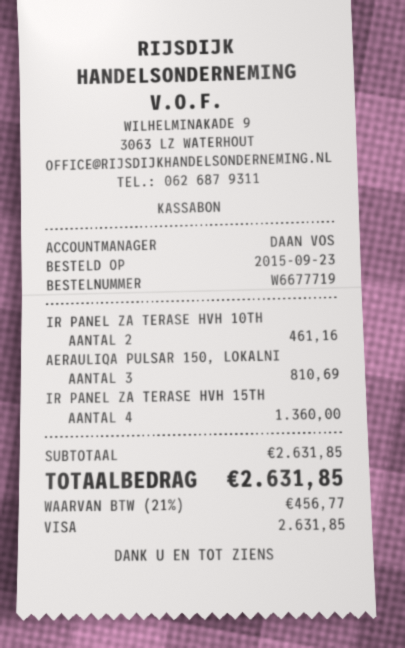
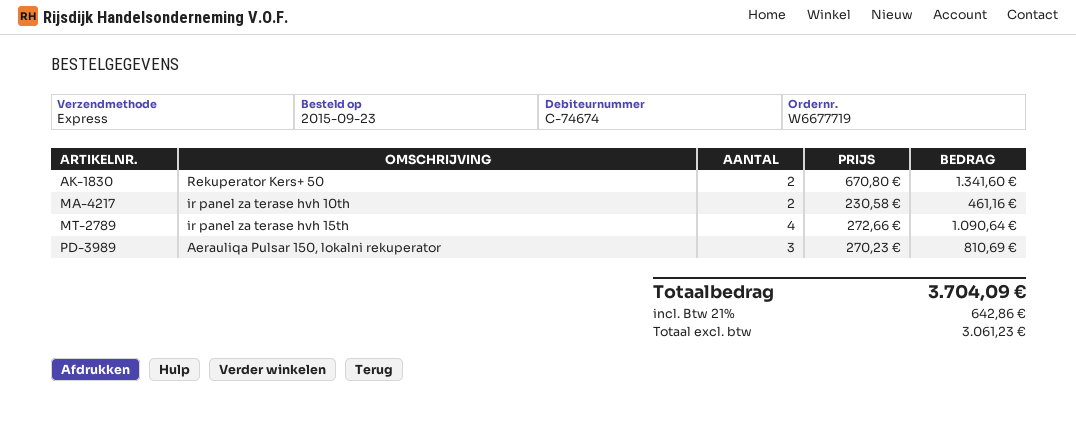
IR PANEL ZA TERASE HVH 15TH: 4 for 1360.00 -> 4 for 1090.64
Rekuperator Kers+ 50: none -> 2 for 1341.60
tax: 21% = 456.77 -> 21% = 642.86
total: 2631.85 -> 3704.09

